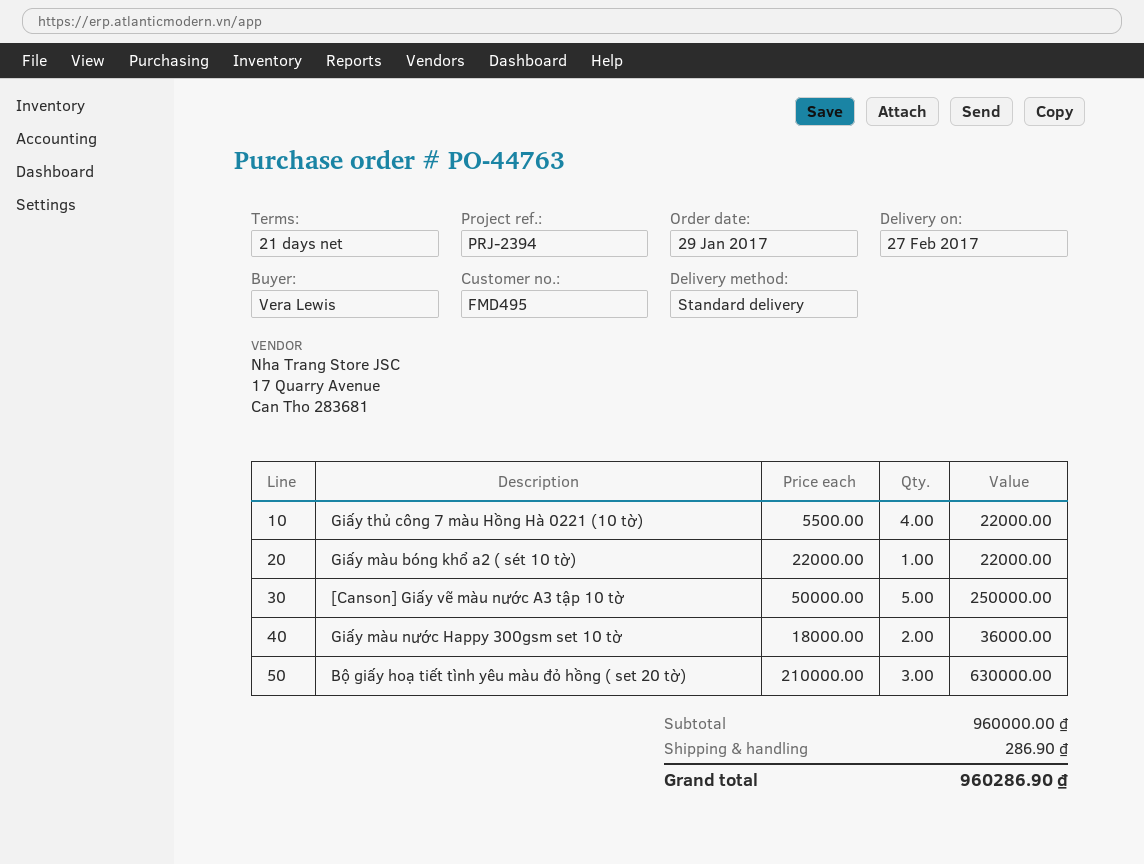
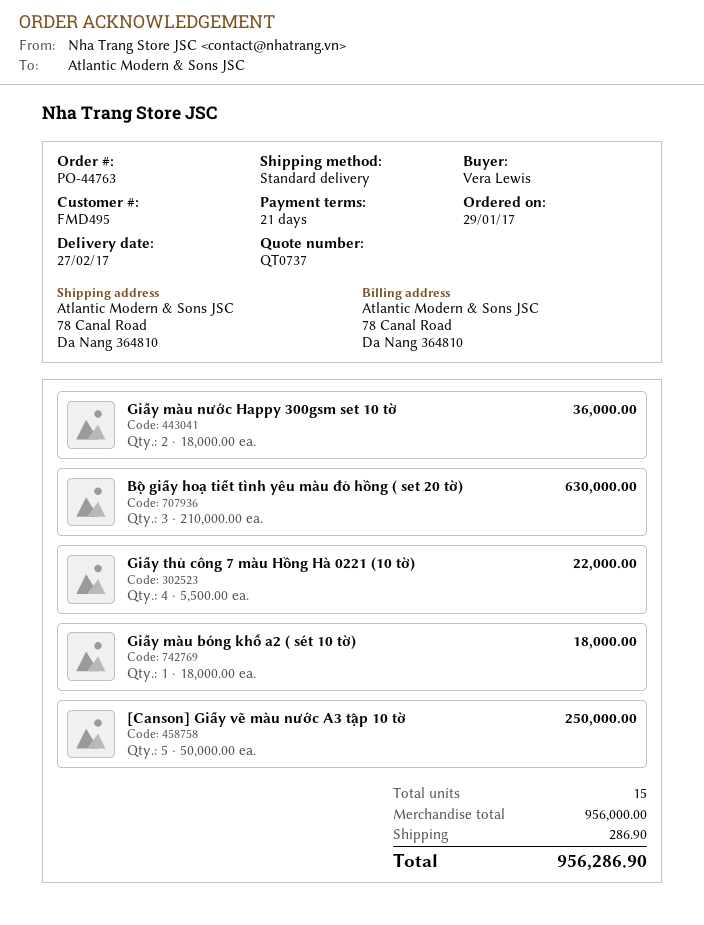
Giấy màu bóng khổ a2 ( sét 10 tờ): 1 x 22000.00 = 22000.00 -> 1 x 18000.00 = 18000.00
subtotal: 960000.00 -> 956000.00
total: 960286.90 -> 956286.90

